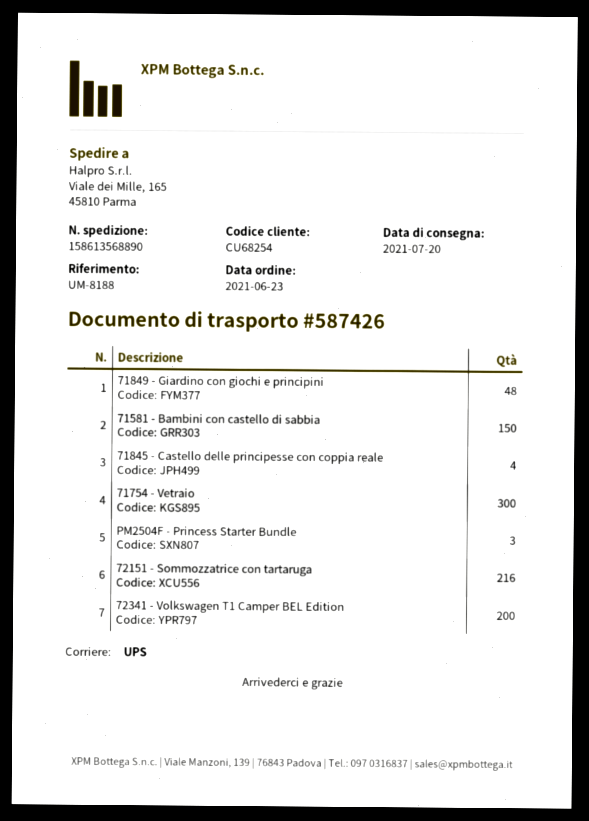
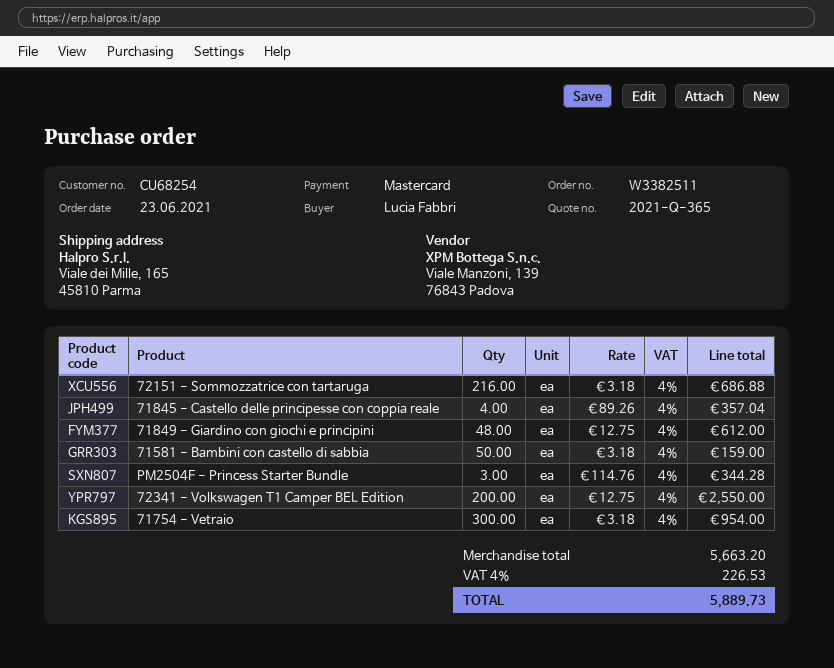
71581 - Bambini con castello di sabbia: 150 -> 50

